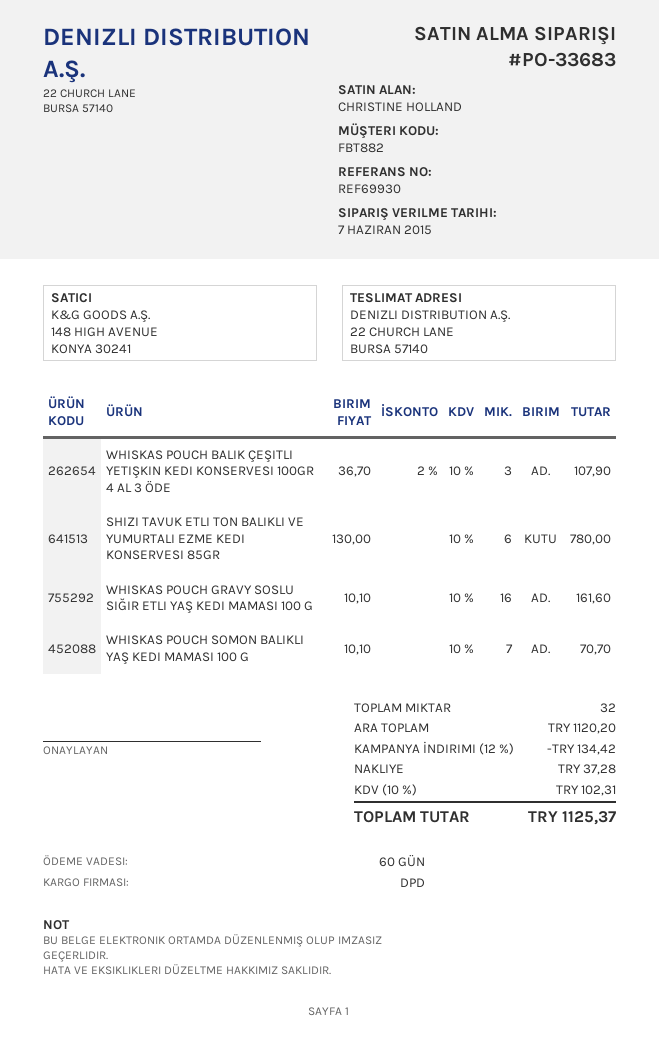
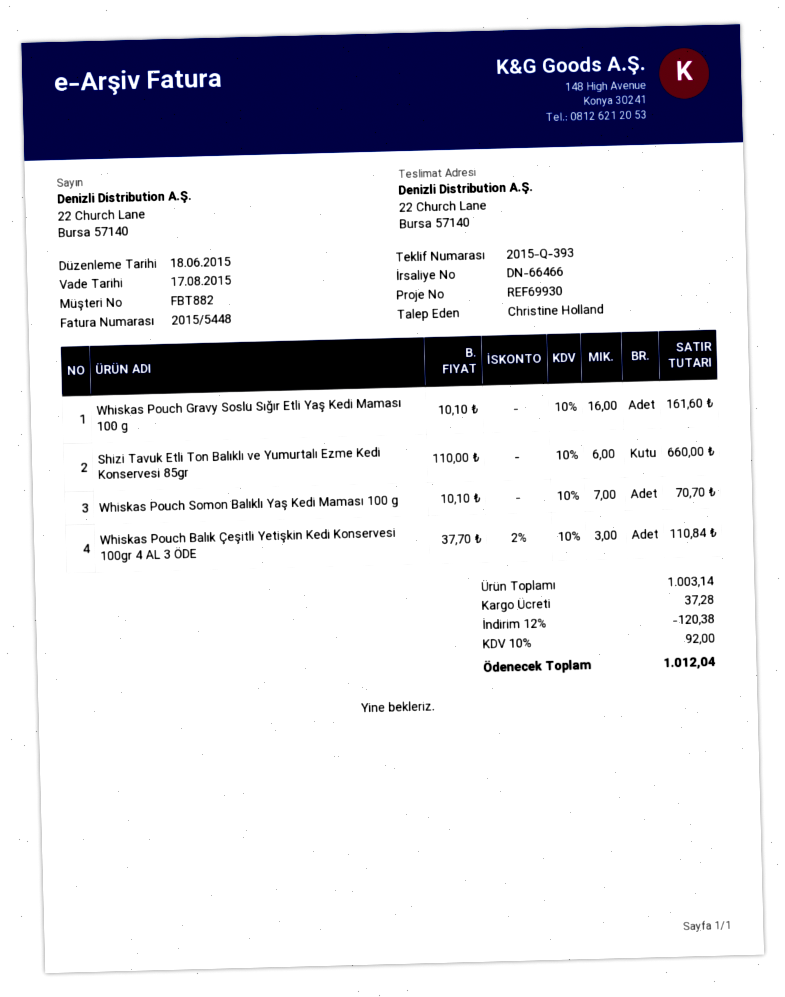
WHISKAS POUCH BALIK ÇEŞITLI YETIŞKIN KEDI KONSERVESI 100GR 4 AL 3 ÖDE: 3 x 36.70 - 2% = 107.90 -> 3 x 37.70 - 2% = 110.84
SHIZI TAVUK ETLI TON BALIKLI VE YUMURTALI EZME KEDI KONSERVESI 85GR: 6 x 130.00 = 780.00 -> 6 x 110.00 = 660.00
subtotal: 1120.20 -> 1003.14
discount: 12% = 134.42 -> 12% = 120.38
tax: 10% = 102.31 -> 10% = 92.00
total: 1125.37 -> 1012.04

